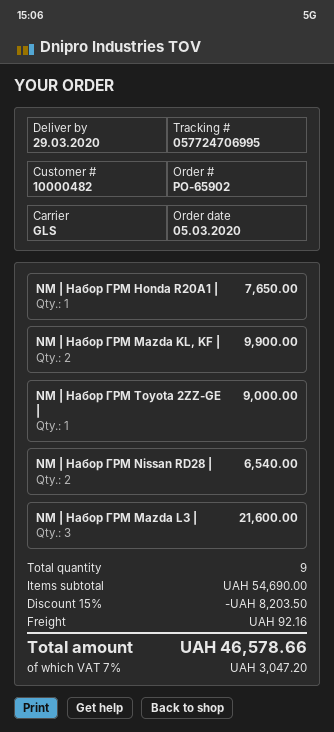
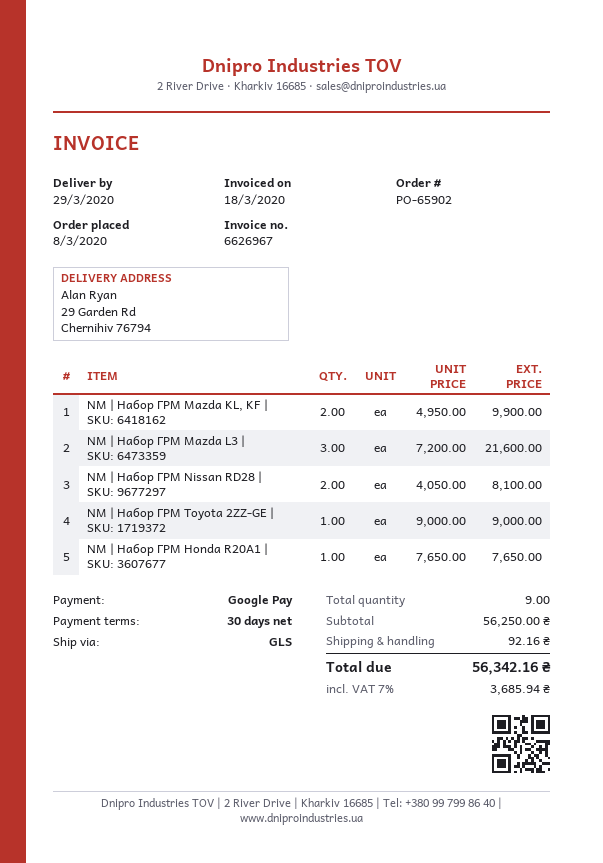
order date: 2020-03-05 -> 2020-03-08
NM | Набор ГРМ Nissan RD28 |: 2 for 6540.00 -> 2 for 8100.00
subtotal: 54690.00 -> 56250.00
discount: 15% = 8203.50 -> none
tax: 7% = 3047.20 -> 7% = 3685.94
total: 46578.66 -> 56342.16

